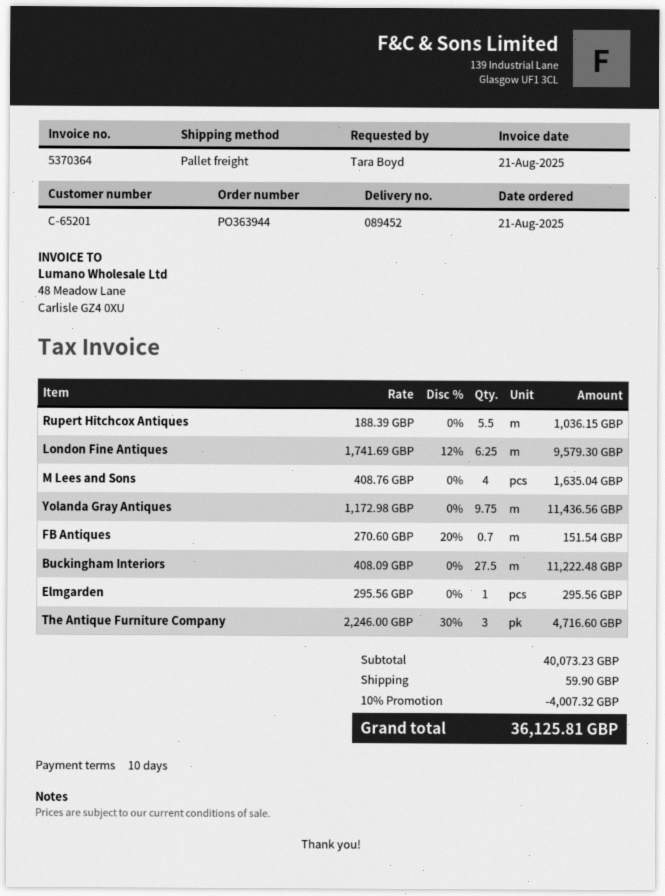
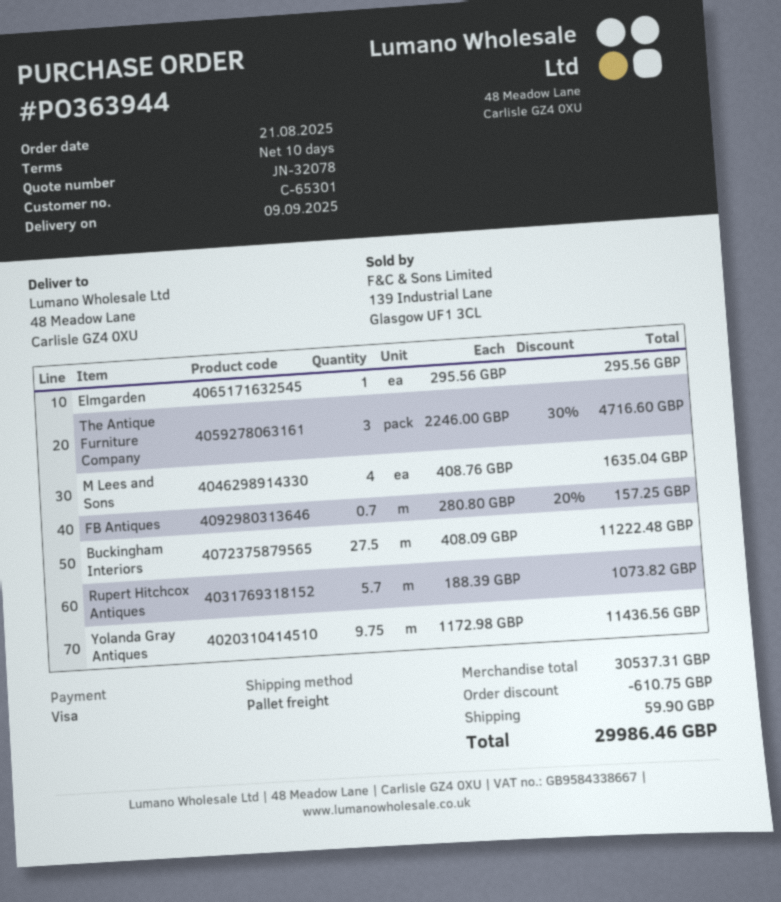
customer number: C-65201 -> C-65301
Rupert Hitchcox Antiques: 5.5 x 188.39 = 1036.15 -> 5.7 x 188.39 = 1073.82
London Fine Antiques: 6.25 x 1741.69 - 12% = 9579.30 -> none
FB Antiques: 0.7 x 270.60 - 20% = 151.54 -> 0.7 x 280.80 - 20% = 157.25
subtotal: 40073.23 -> 30537.31
discount: 4007.32 -> 610.75
total: 36125.81 -> 29986.46

